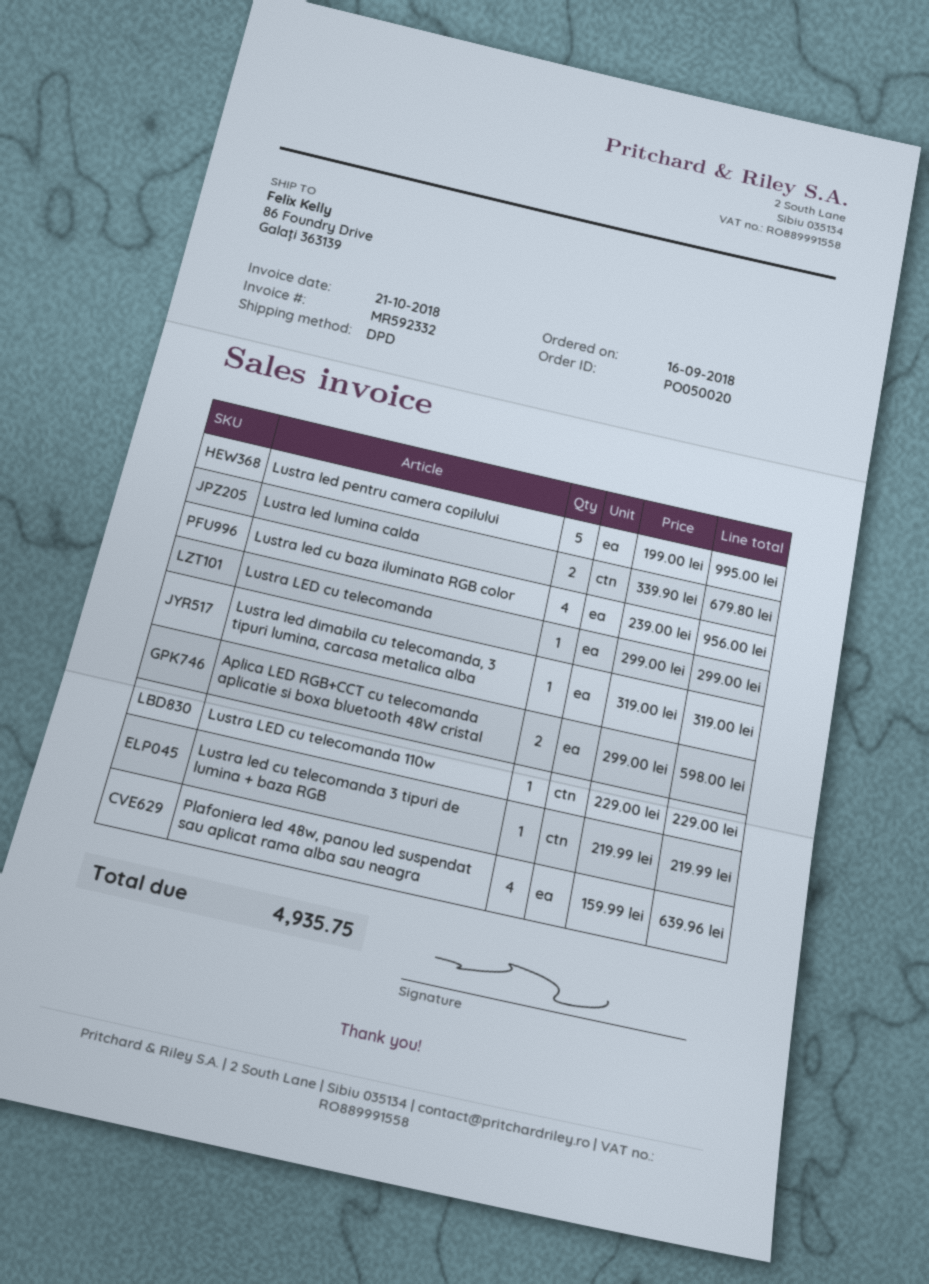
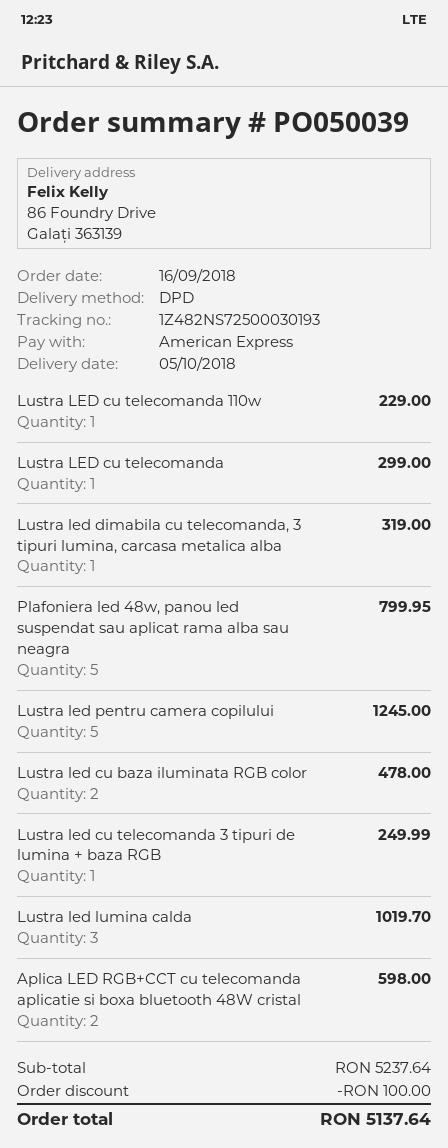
order number: PO050020 -> PO050039
Lustra led pentru camera copilului: 5 for 995.00 -> 5 for 1245.00
Lustra led lumina calda: 2 for 679.80 -> 3 for 1019.70
Lustra led cu baza iluminata RGB color: 4 for 956.00 -> 2 for 478.00
Lustra led cu telecomanda 3 tipuri de lumina + baza RGB: 1 for 219.99 -> 1 for 249.99
Plafoniera led 48w, panou led suspendat sau aplicat rama alba sau neagra: 4 for 639.96 -> 5 for 799.95
discount: none -> 100.00
total: 4935.75 -> 5137.64

